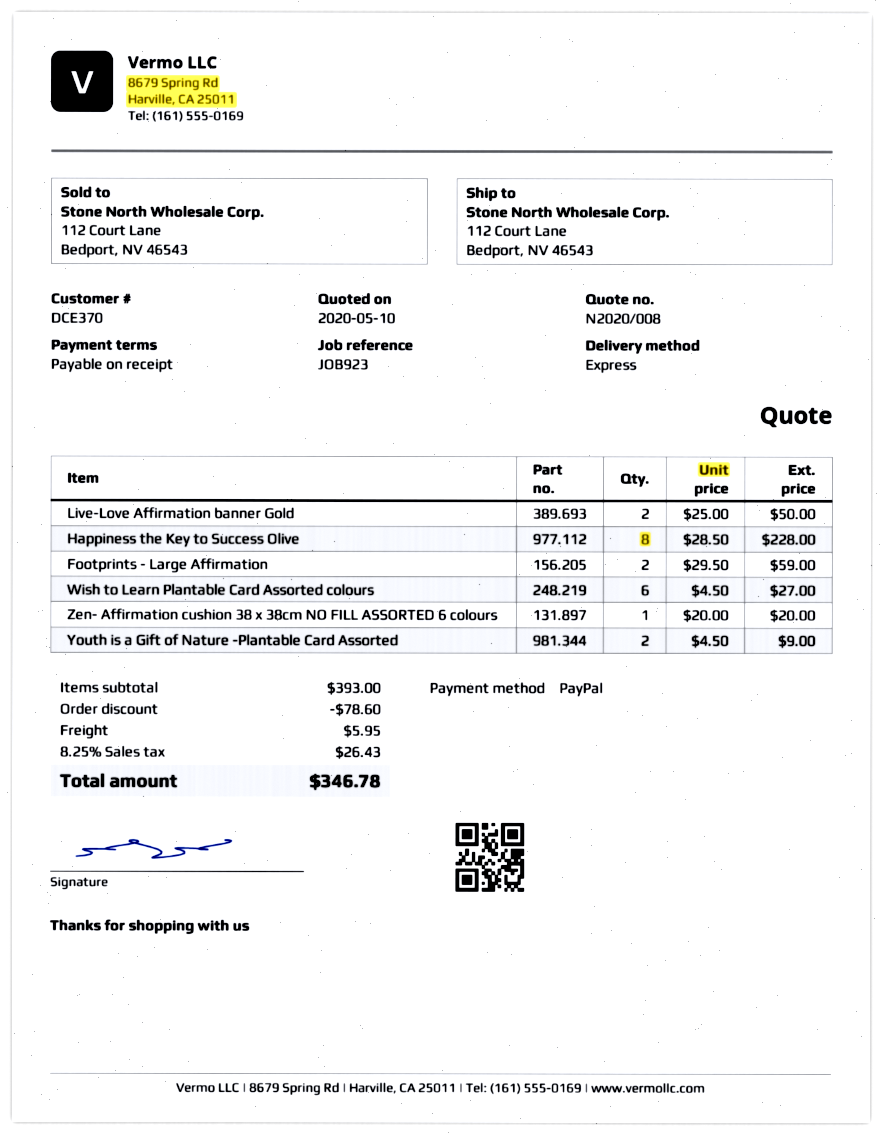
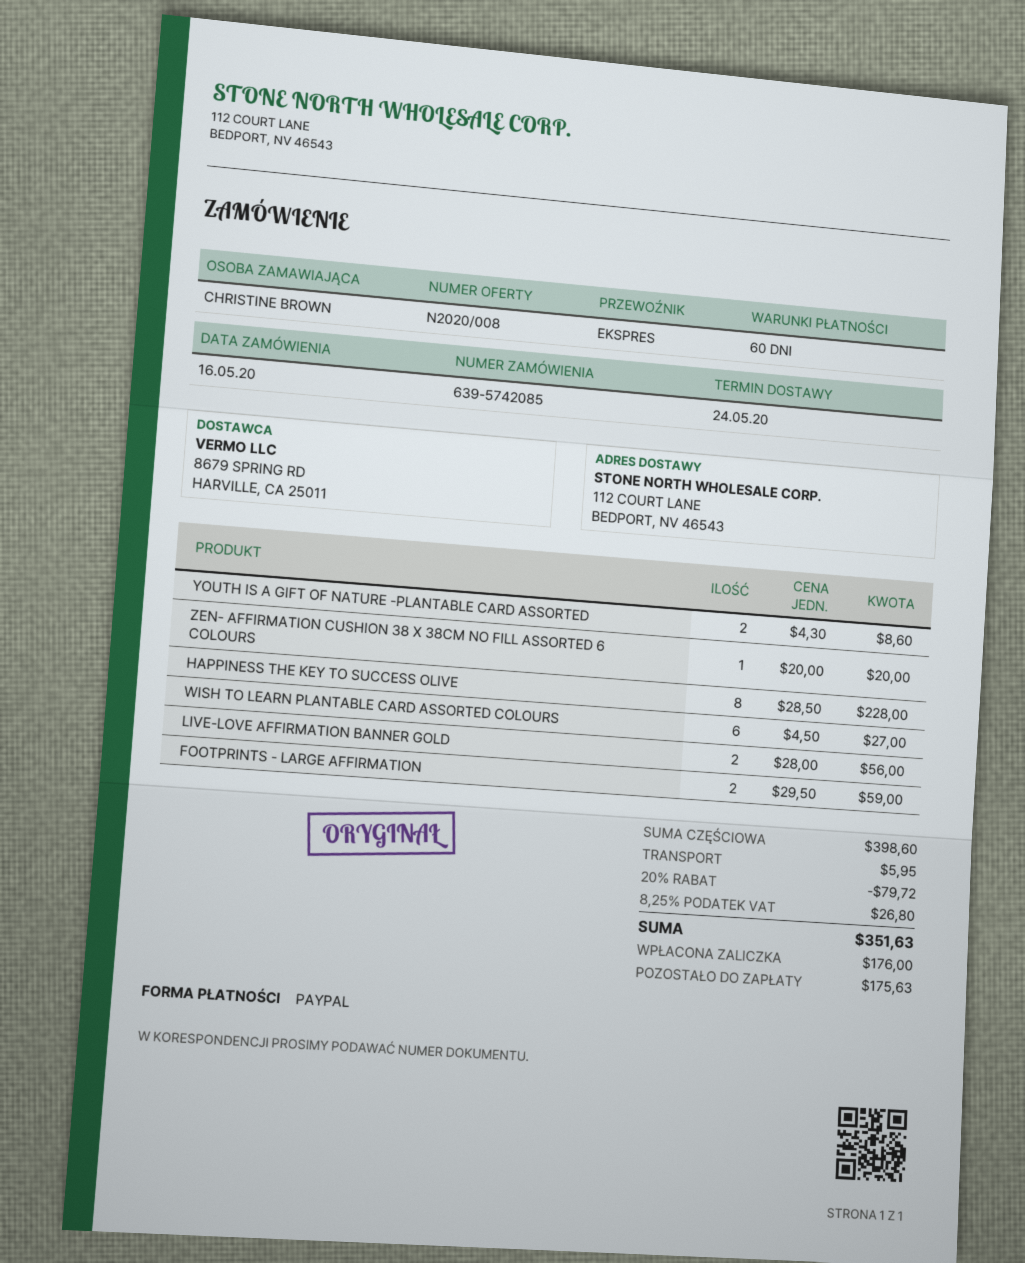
payment terms: on receipt -> 60 days
Live-Love Affirmation banner Gold: 2 x 25.00 = 50.00 -> 2 x 28.00 = 56.00
Youth is a Gift of Nature -Plantable Card Assorted: 2 x 4.50 = 9.00 -> 2 x 4.30 = 8.60
subtotal: 393.00 -> 398.60
discount: 78.60 -> 79.72
tax: 8.25% = 26.43 -> 8.25% = 26.80
total: 346.78 -> 351.63

